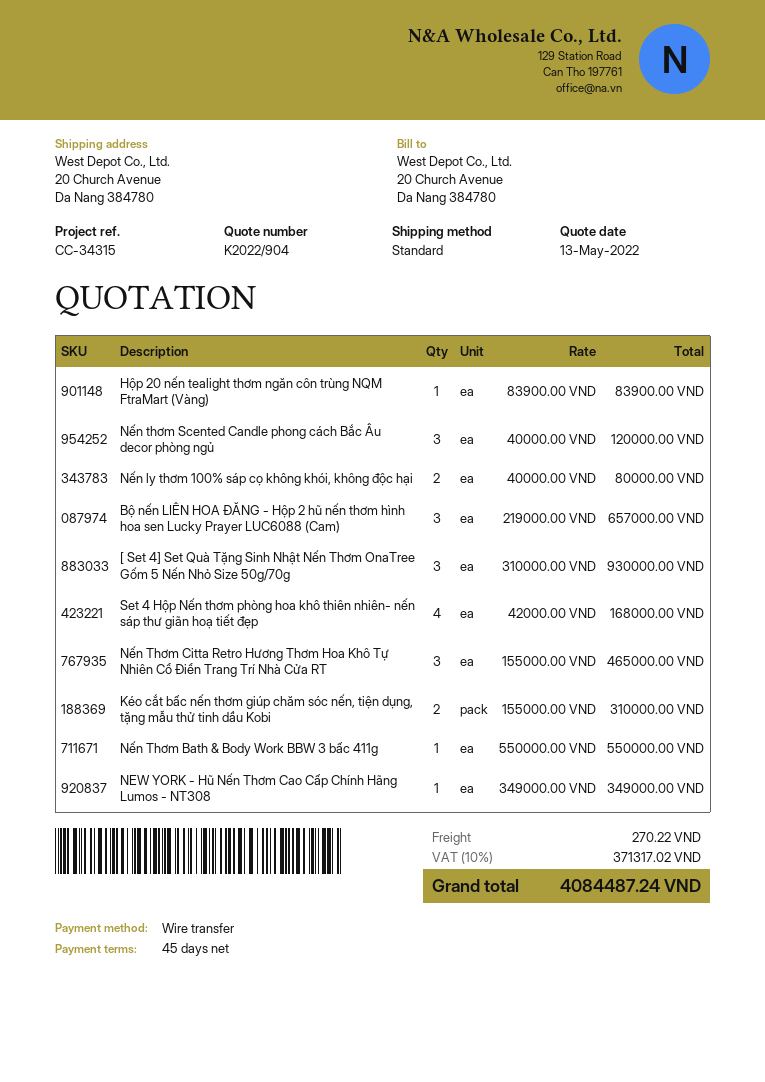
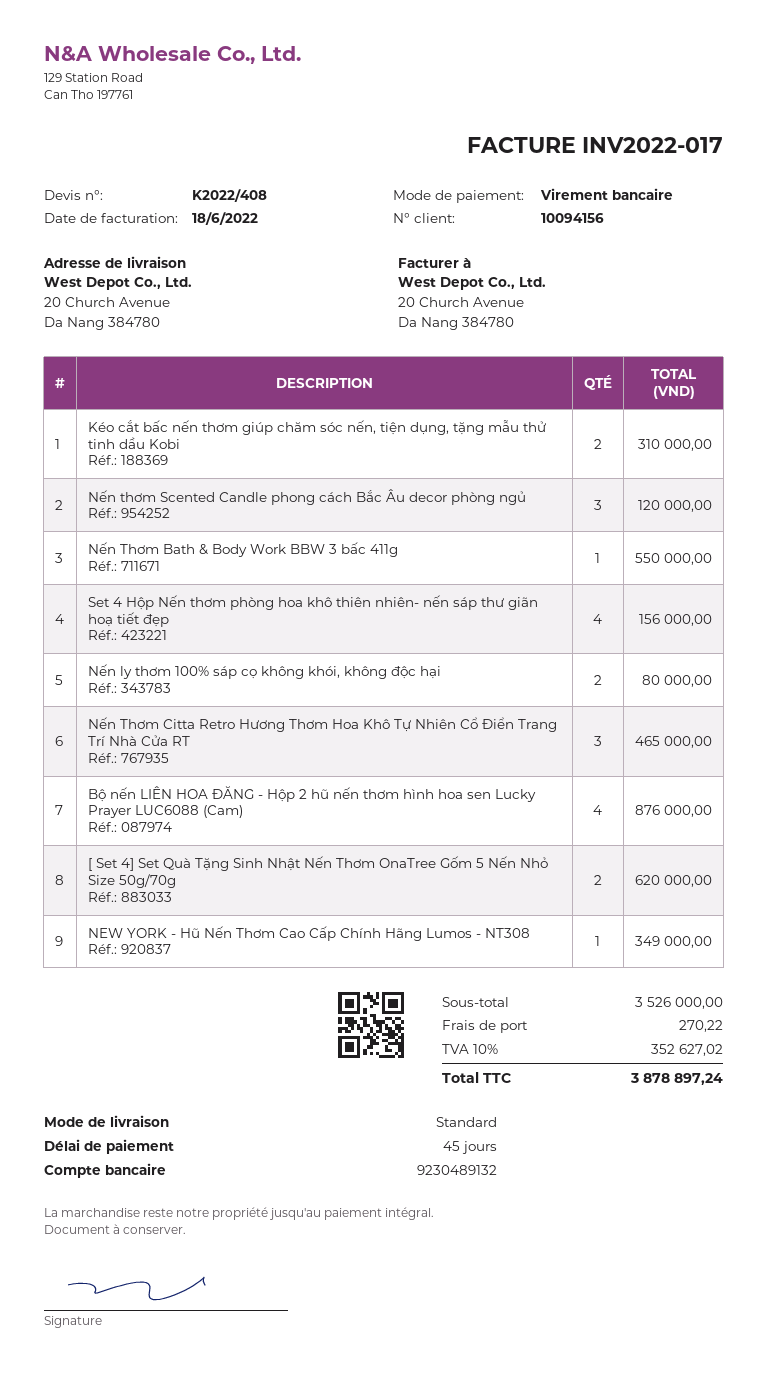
quote number: K2022/904 -> K2022/408
Hộp 20 nến tealight thơm ngăn côn trùng NQM FtraMart (Vàng): 1 for 83900.00 -> none
Bộ nến LIÊN HOA ĐĂNG - Hộp 2 hũ nến thơm hình hoa sen Lucky Prayer LUC6088 (Cam): 3 for 657000.00 -> 4 for 876000.00
[ Set 4] Set Quà Tặng Sinh Nhật Nến Thơm OnaTree Gốm 5 Nến Nhỏ Size 50g/70g: 3 for 930000.00 -> 2 for 620000.00
Set 4 Hộp Nến thơm phòng hoa khô thiên nhiên- nến sáp thư giãn hoạ tiết đẹp: 4 for 168000.00 -> 4 for 156000.00
tax: 10% = 371317.02 -> 10% = 352627.02
total: 4084487.24 -> 3878897.24

